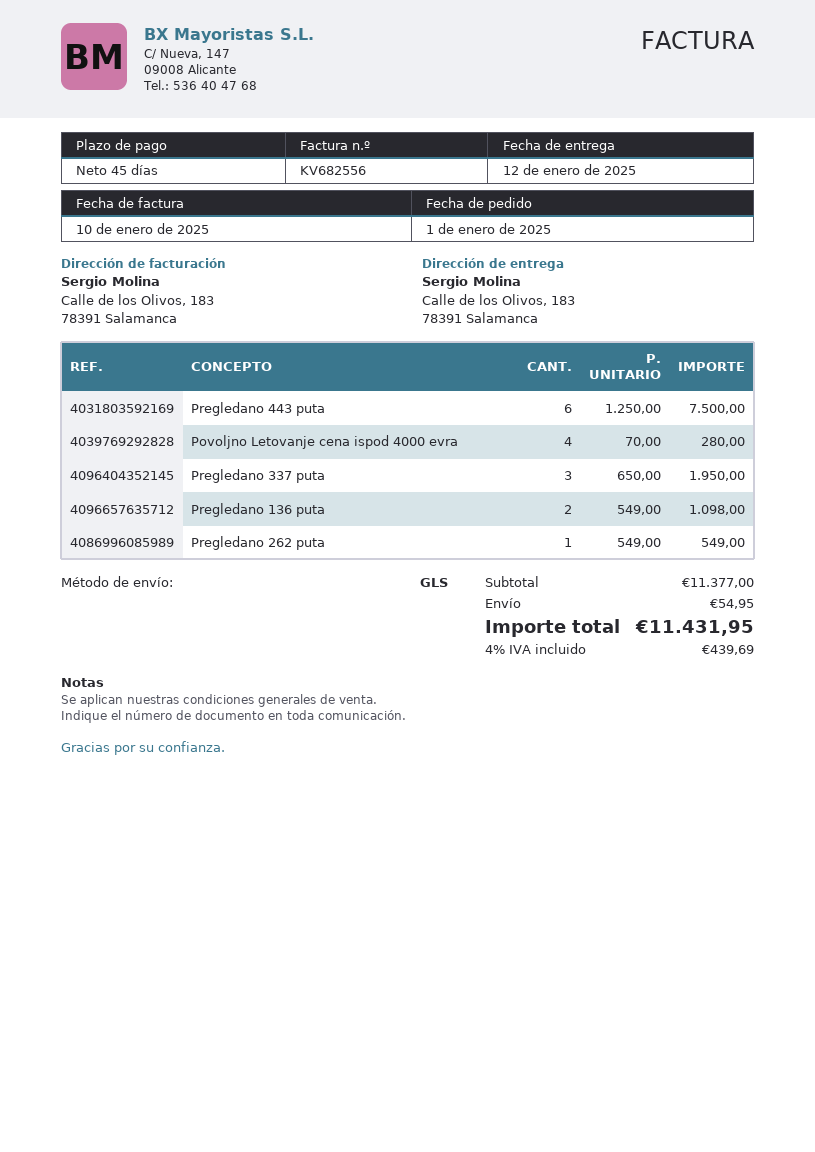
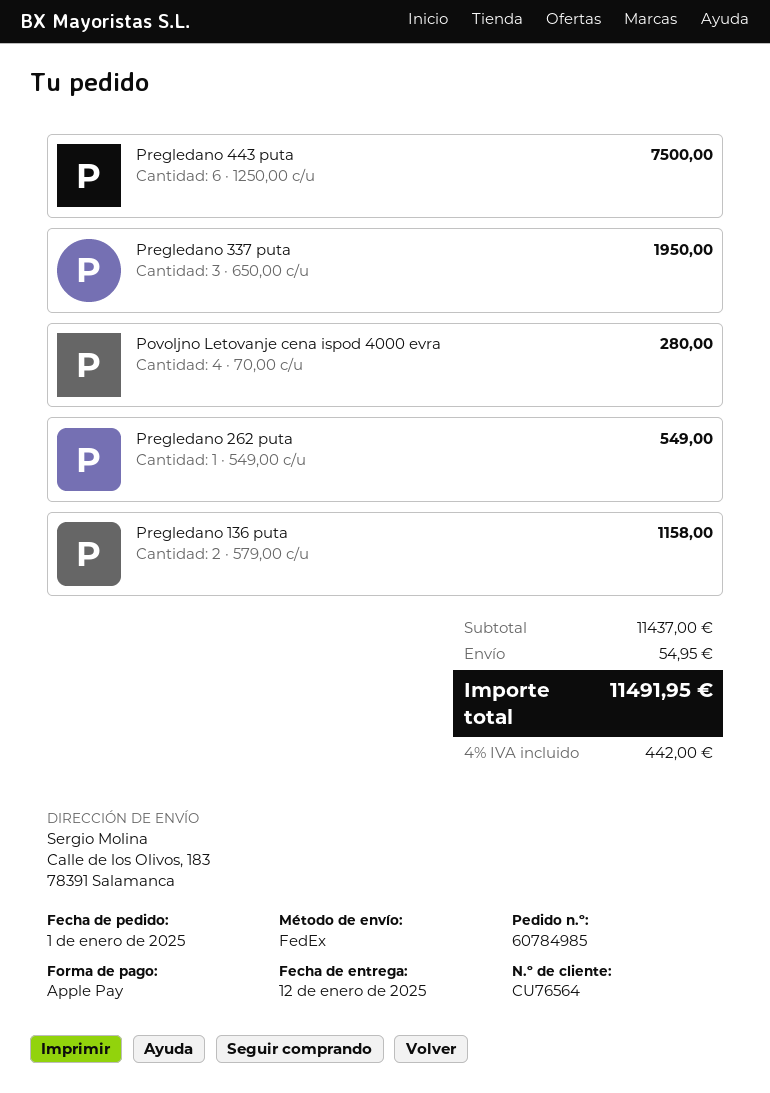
shipping method: GLS -> FedEx
Pregledano 136 puta: 2 x 549.00 = 1098.00 -> 2 x 579.00 = 1158.00
subtotal: 11377.00 -> 11437.00
tax: 4% = 439.69 -> 4% = 442.00
total: 11431.95 -> 11491.95

